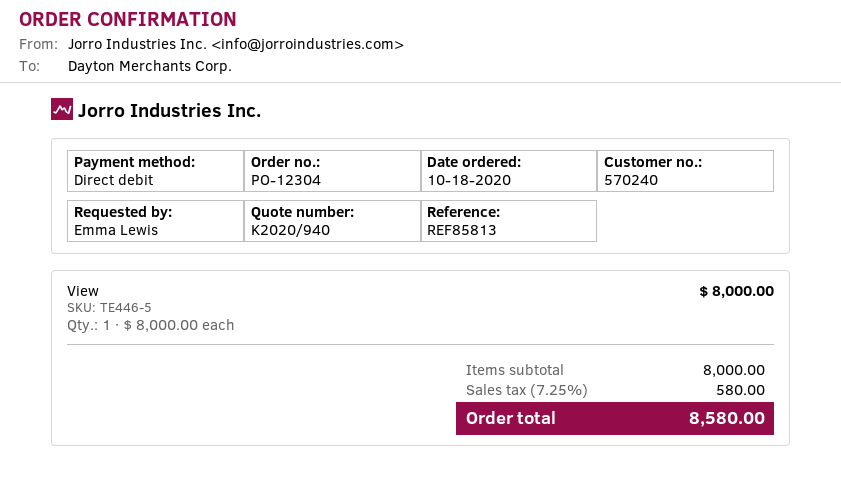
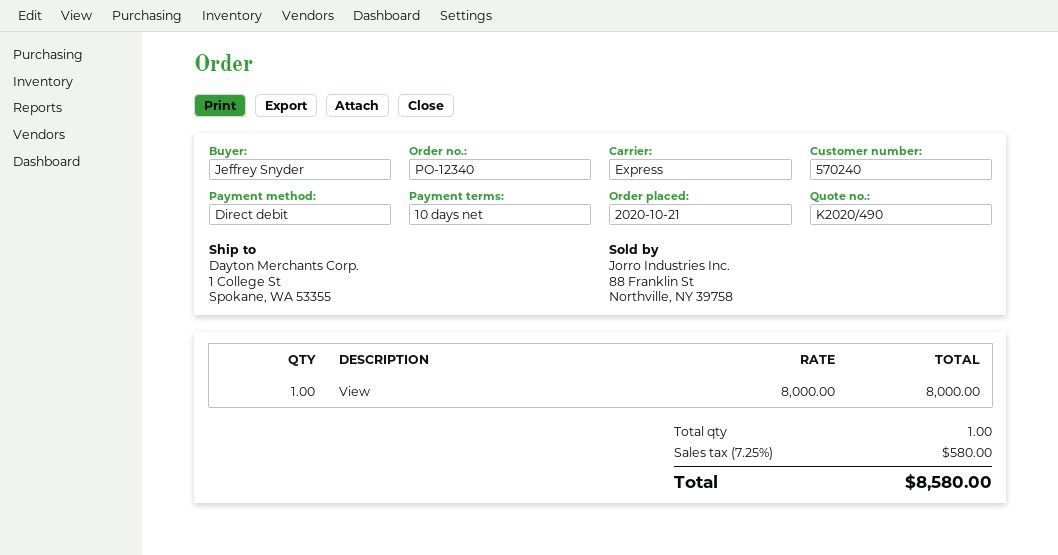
quote number: K2020/940 -> K2020/490
order number: PO-12304 -> PO-12340
order date: 2020-10-18 -> 2020-10-21
ordered by: Emma Lewis -> Jeffrey Snyder

